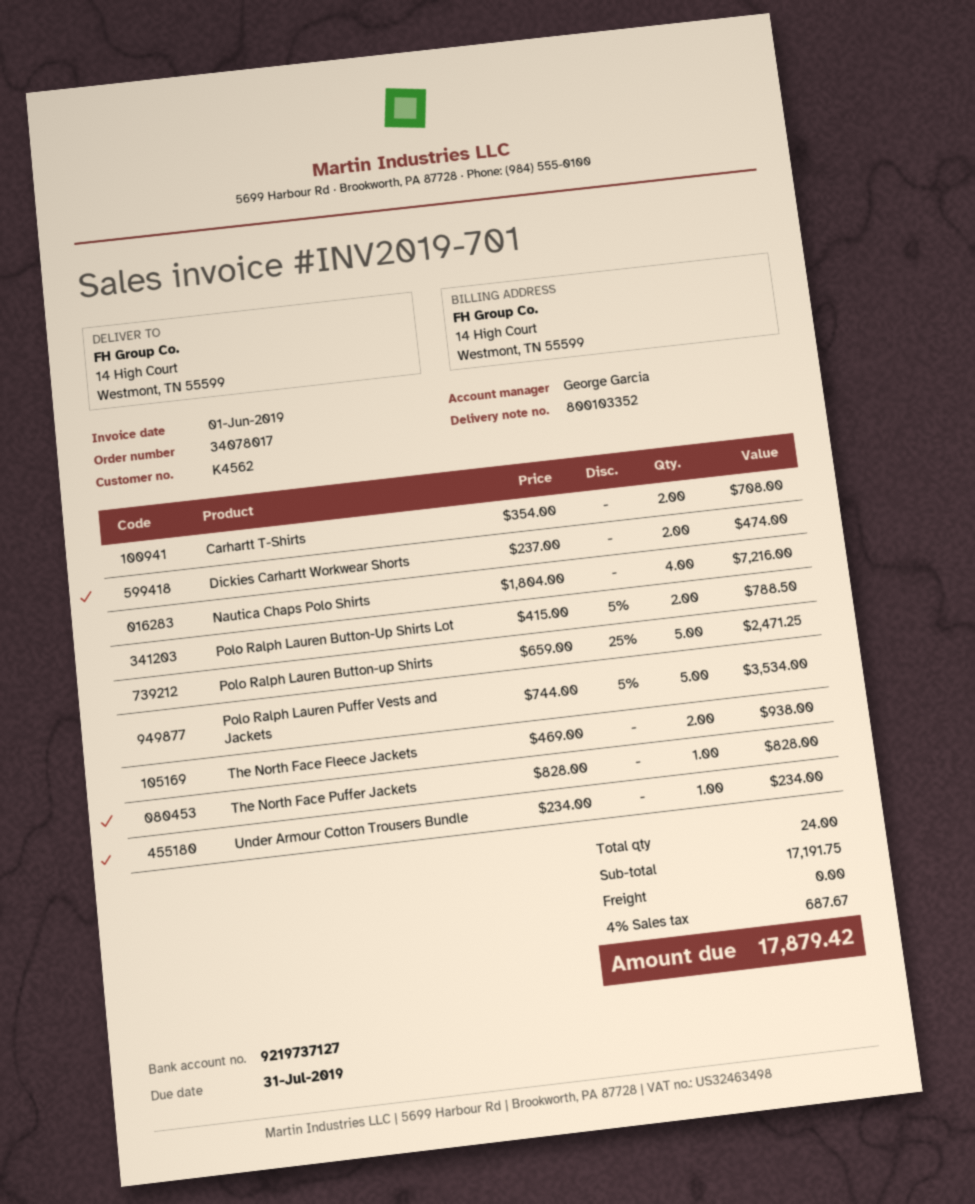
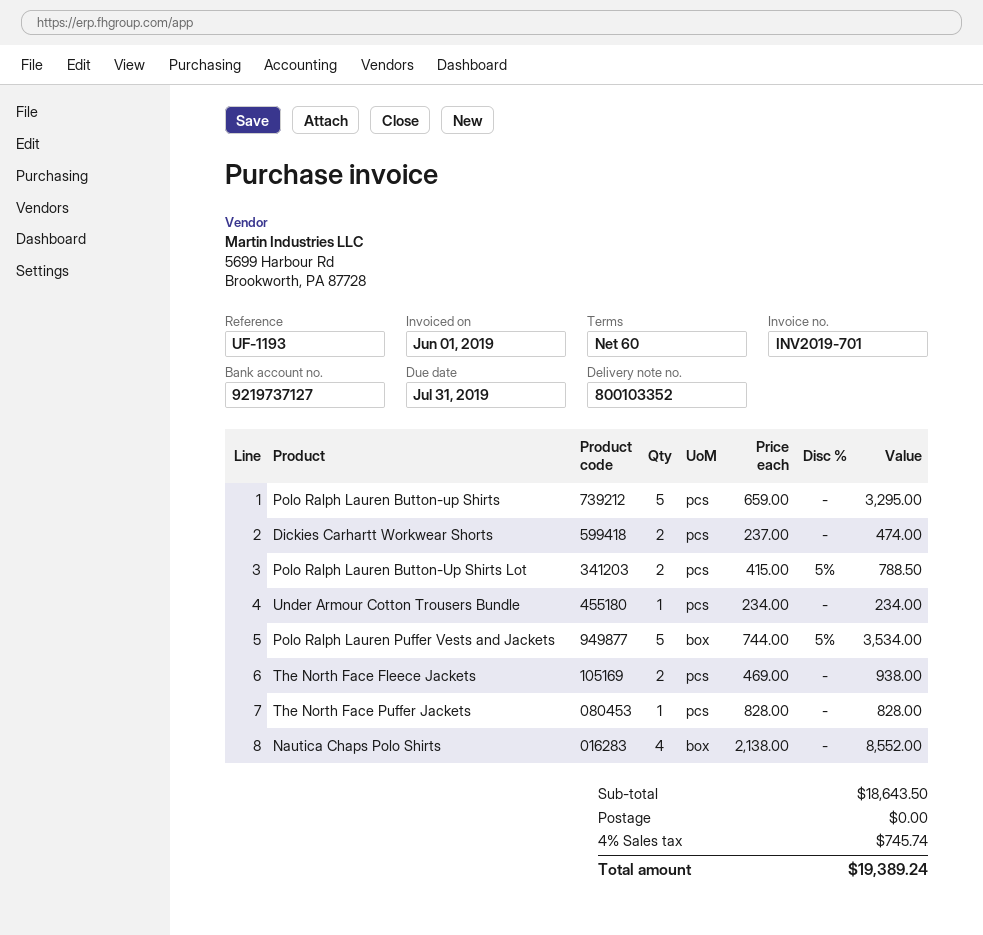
Carhartt T-Shirts: 2 x 354.00 = 708.00 -> none
Nautica Chaps Polo Shirts: 4 x 1804.00 = 7216.00 -> 4 x 2138.00 = 8552.00
Polo Ralph Lauren Button-up Shirts: 5 x 659.00 - 25% = 2471.25 -> 5 x 659.00 = 3295.00
subtotal: 17191.75 -> 18643.50
tax: 4% = 687.67 -> 4% = 745.74
total: 17879.42 -> 19389.24

